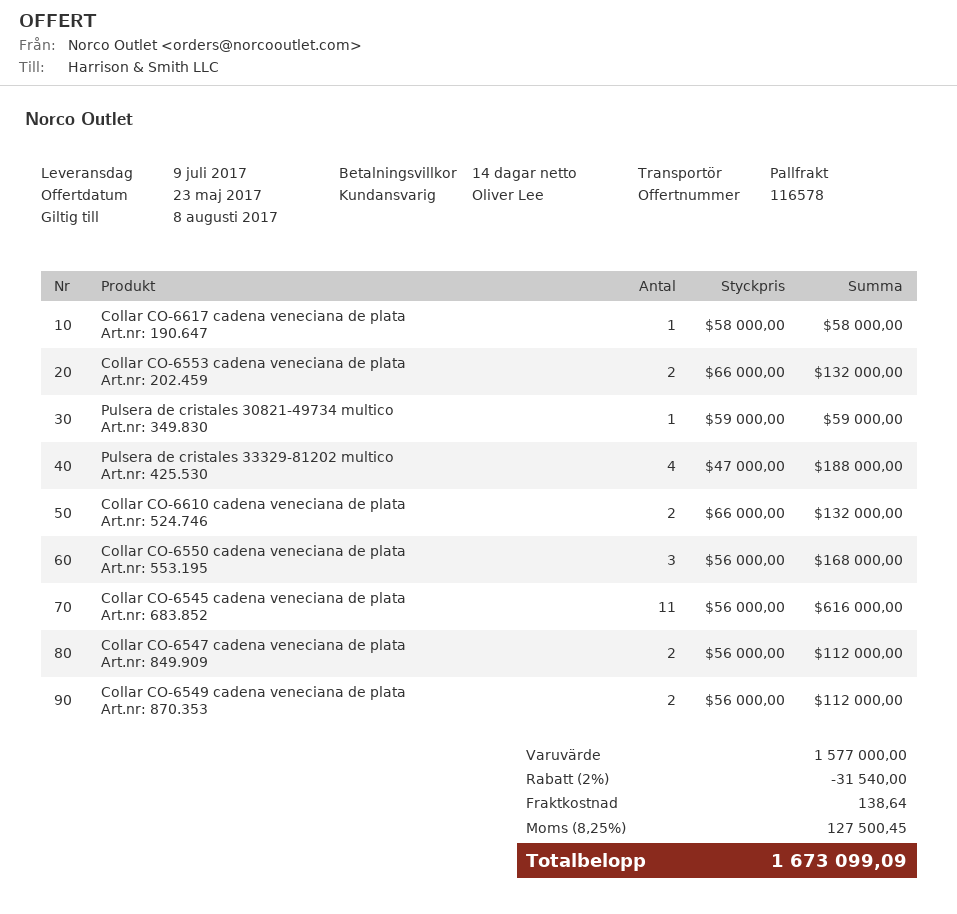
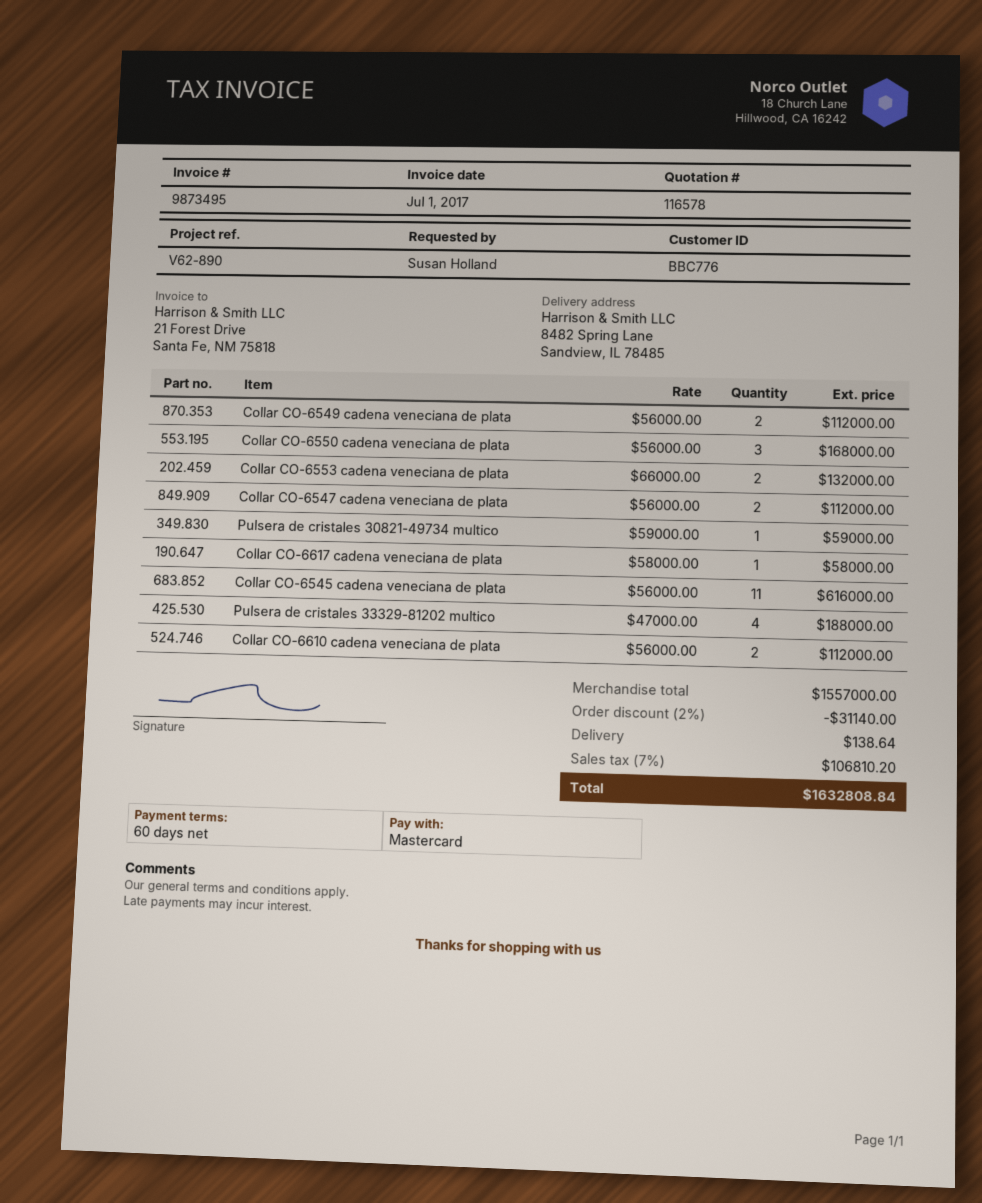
payment terms: 14 days -> 60 days
Collar CO-6610 cadena veneciana de plata: 2 x 66000.00 = 132000.00 -> 2 x 56000.00 = 112000.00
subtotal: 1577000.00 -> 1557000.00
discount: 2% = 31540.00 -> 2% = 31140.00
tax: 8.25% = 127500.45 -> 7% = 106810.20
total: 1673099.09 -> 1632808.84

